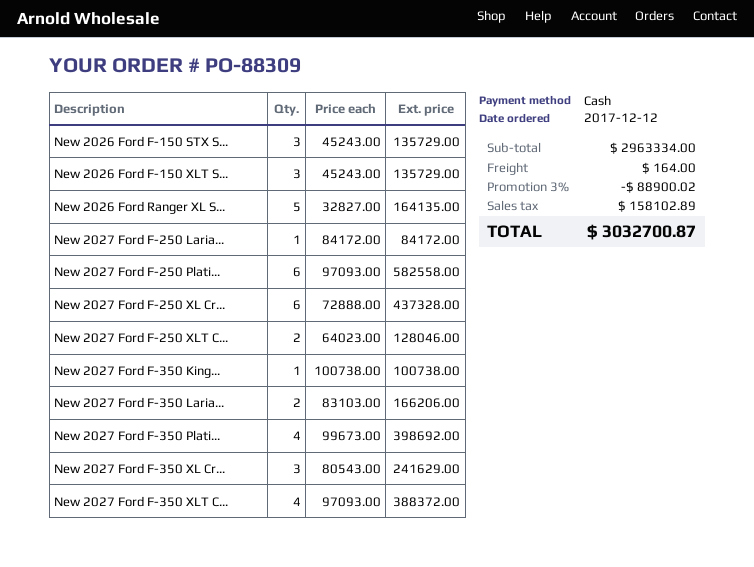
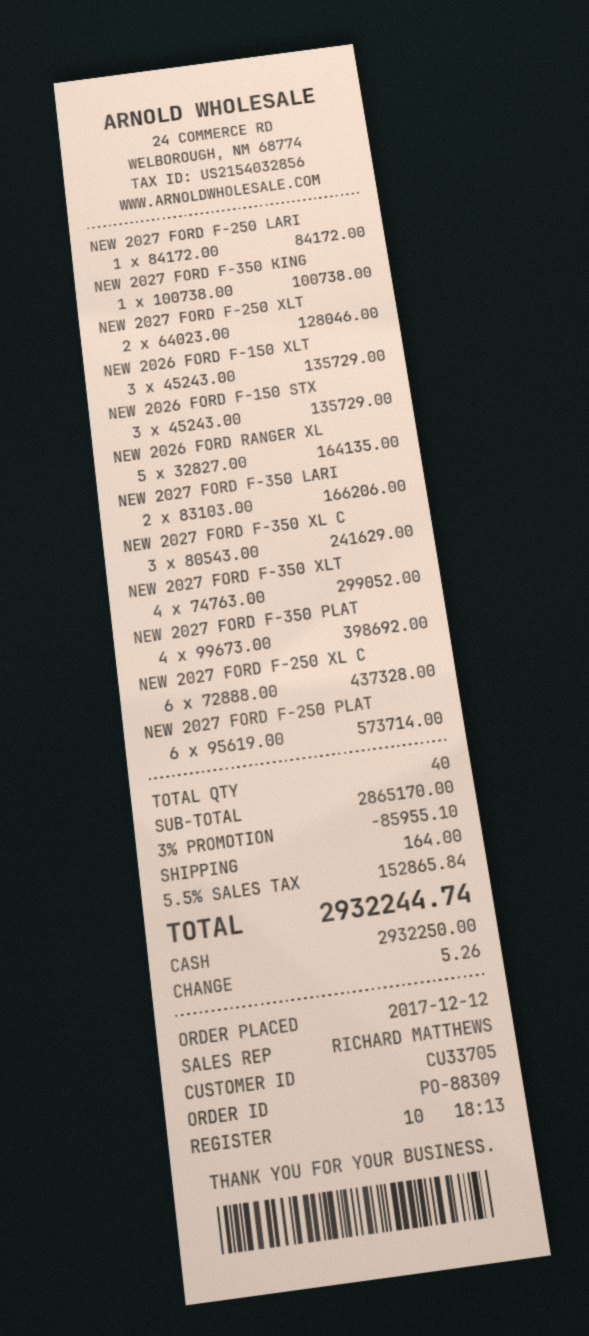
New 2027 Ford F-250 Plati...: 6 x 97093.00 = 582558.00 -> 6 x 95619.00 = 573714.00
New 2027 Ford F-350 XLT C...: 4 x 97093.00 = 388372.00 -> 4 x 74763.00 = 299052.00
subtotal: 2963334.00 -> 2865170.00
discount: 3% = 88900.02 -> 3% = 85955.10
tax: 158102.89 -> 152865.84
total: 3032700.87 -> 2932244.74

